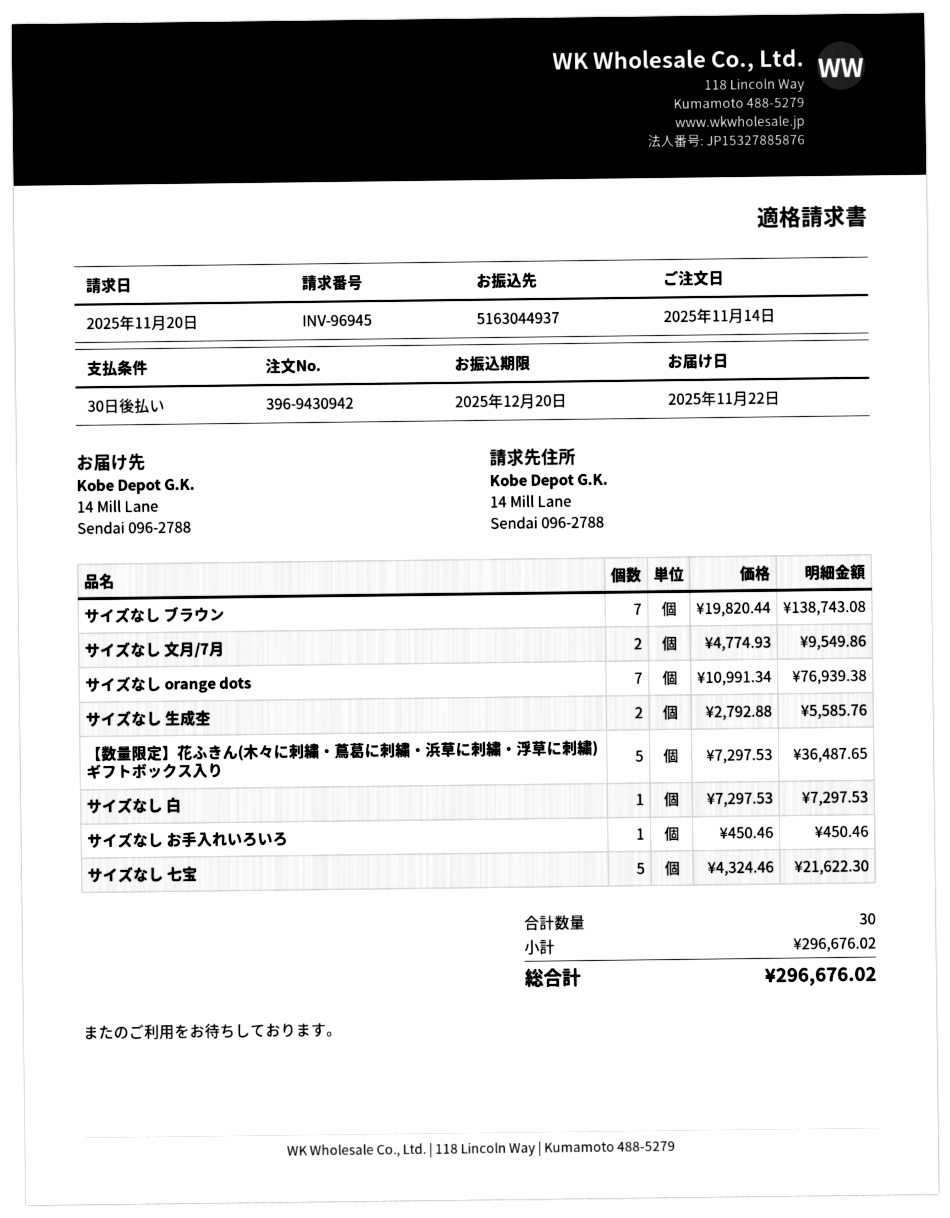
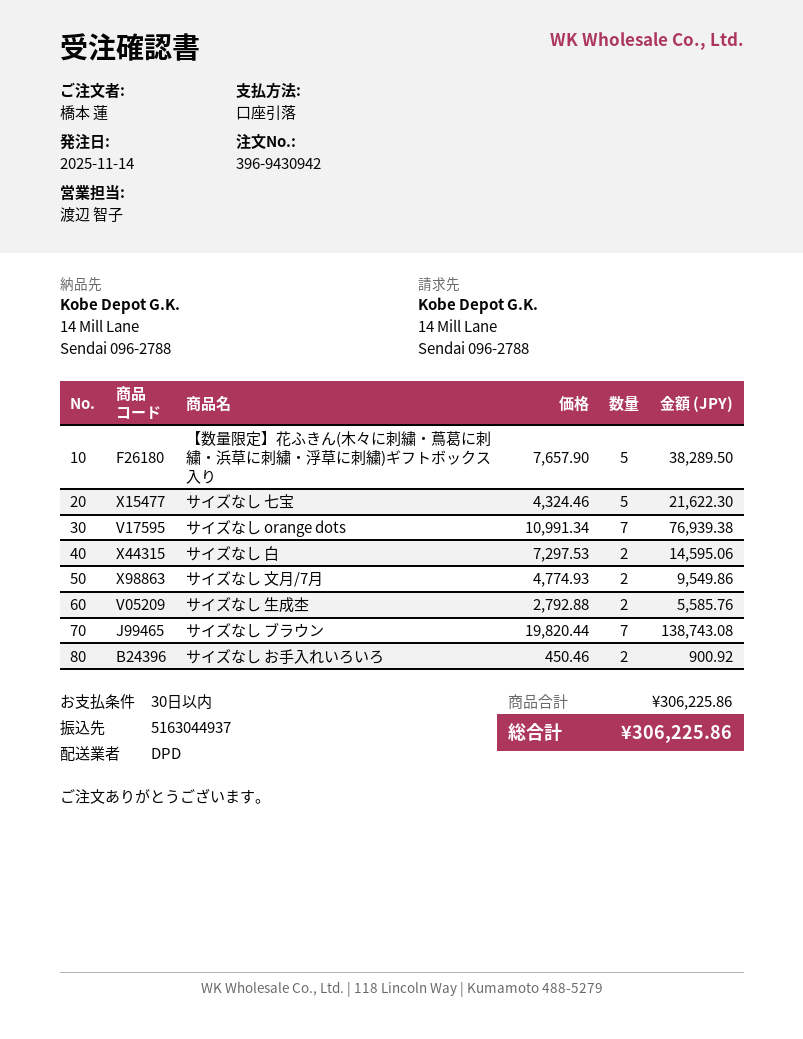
【数量限定】花ふきん(木々に刺繍・蔦葛に刺繍・浜草に刺繍・浮草に刺繍)ギフトボックス入り: 5 x 7297.53 = 36487.65 -> 5 x 7657.90 = 38289.50
サイズなし 白: 1 x 7297.53 = 7297.53 -> 2 x 7297.53 = 14595.06
サイズなし お手入れいろいろ: 1 x 450.46 = 450.46 -> 2 x 450.46 = 900.92
subtotal: 296676.02 -> 306225.86
total: 296676.02 -> 306225.86

